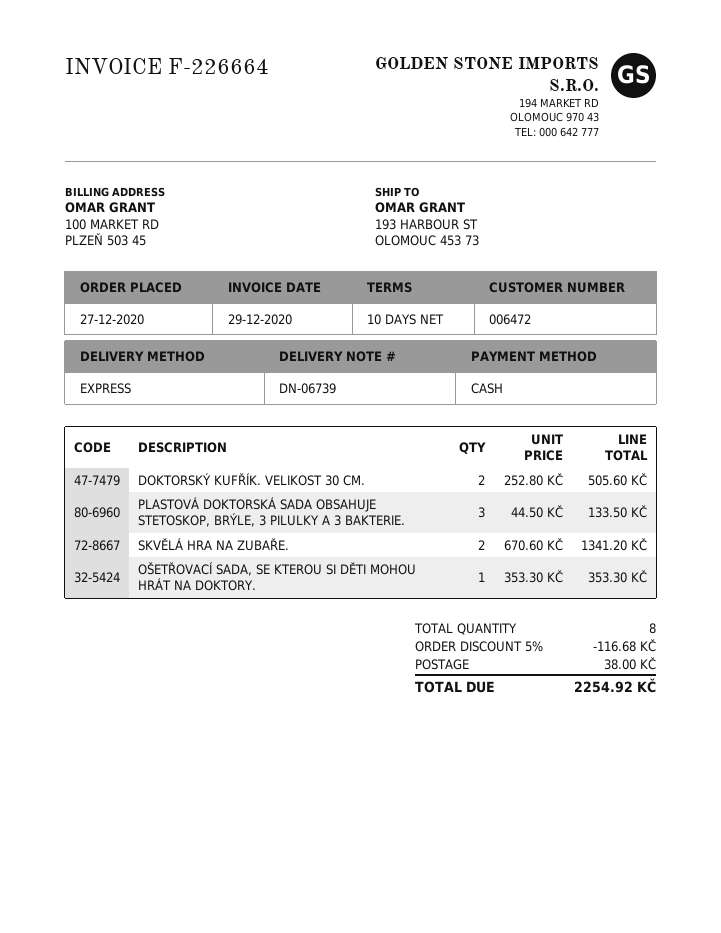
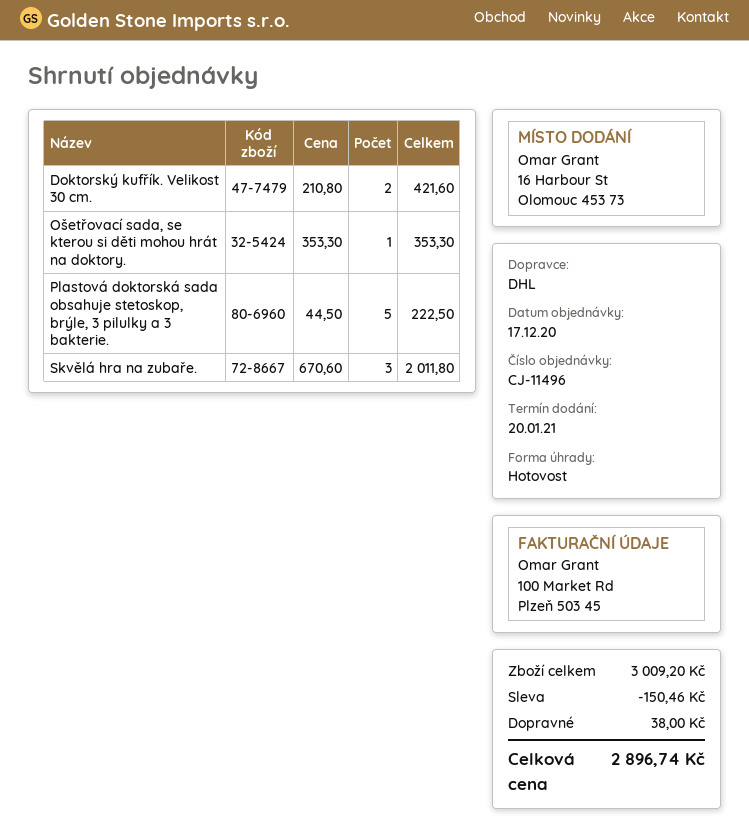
order date: 2020-12-27 -> 2020-12-17
shipping method: express -> DHL
ship to: 193 HARBOUR ST, OLOMOUC 453 73 -> 16 Harbour St, Olomouc 453 73
DOKTORSKÝ KUFŘÍK. VELIKOST 30 CM.: 2 x 252.80 = 505.60 -> 2 x 210.80 = 421.60
PLASTOVÁ DOKTORSKÁ SADA OBSAHUJE STETOSKOP, BRÝLE, 3 PILULKY A 3 BAKTERIE.: 3 x 44.50 = 133.50 -> 5 x 44.50 = 222.50
SKVĚLÁ HRA NA ZUBAŘE.: 2 x 670.60 = 1341.20 -> 3 x 670.60 = 2011.80
discount: 116.68 -> 150.46
total: 2254.92 -> 2896.74

